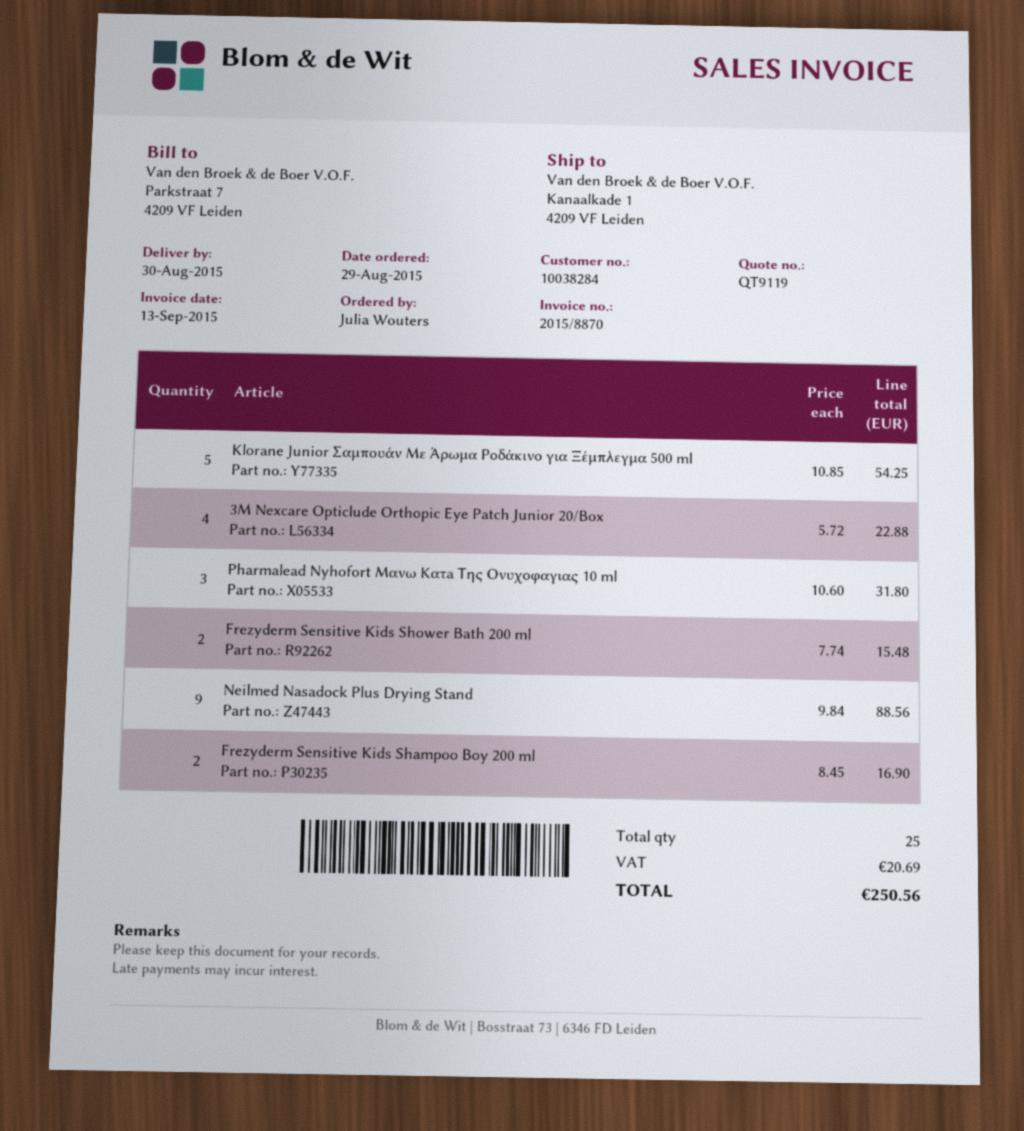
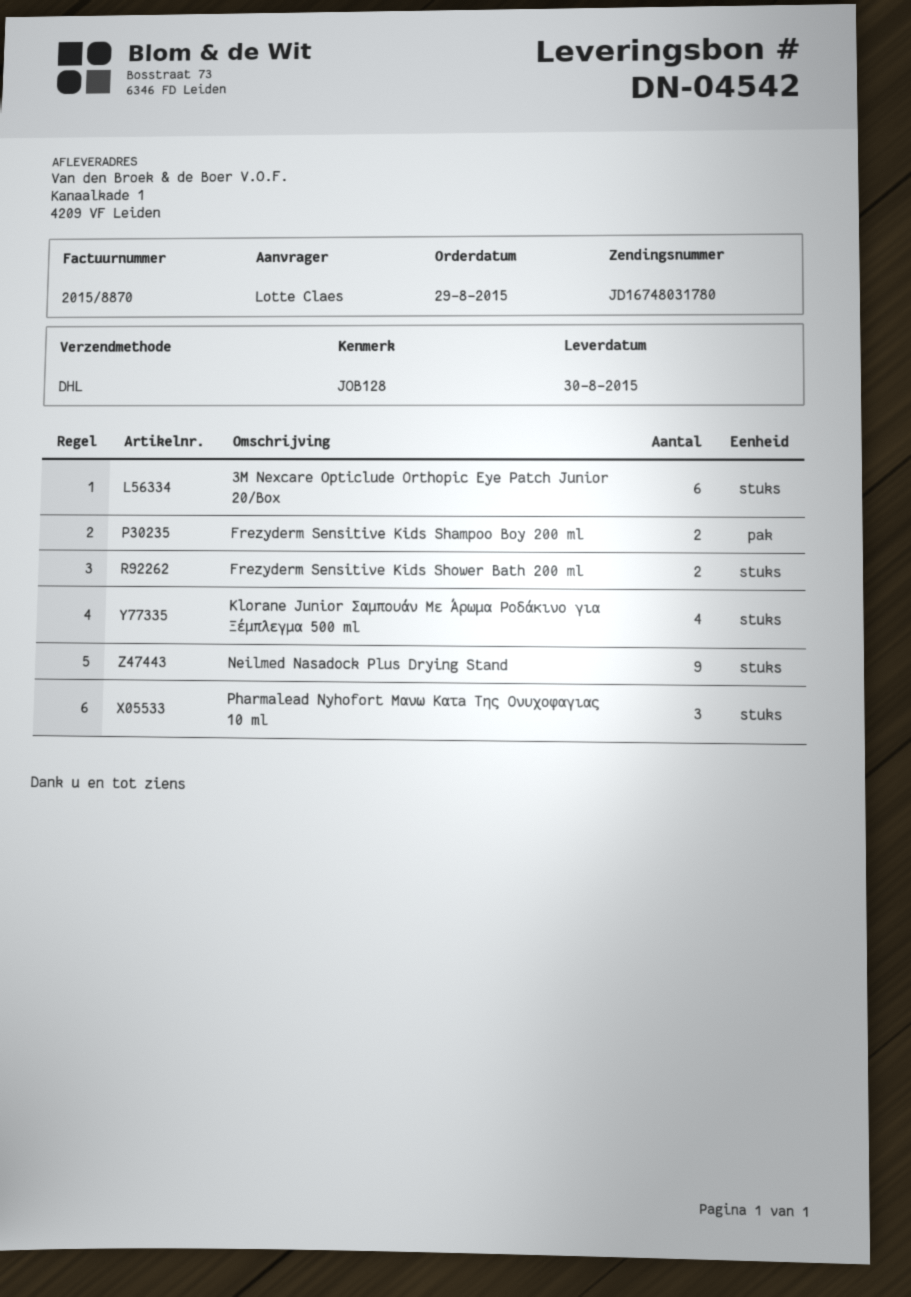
ordered by: Julia Wouters -> Lotte Claes
Klorane Junior Σαμπουάν Με Άρωμα Ροδάκινο για Ξέμπλεγμα 500 ml: 5 -> 4
3M Nexcare Opticlude Orthopic Eye Patch Junior 20/Box: 4 -> 6

